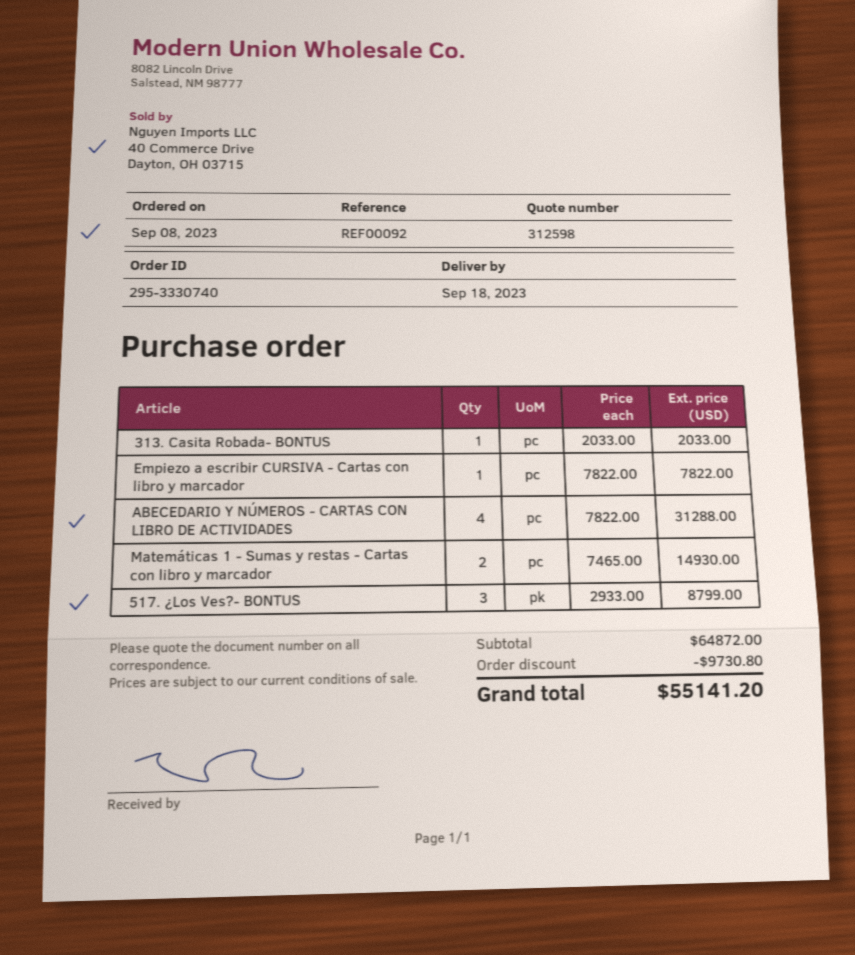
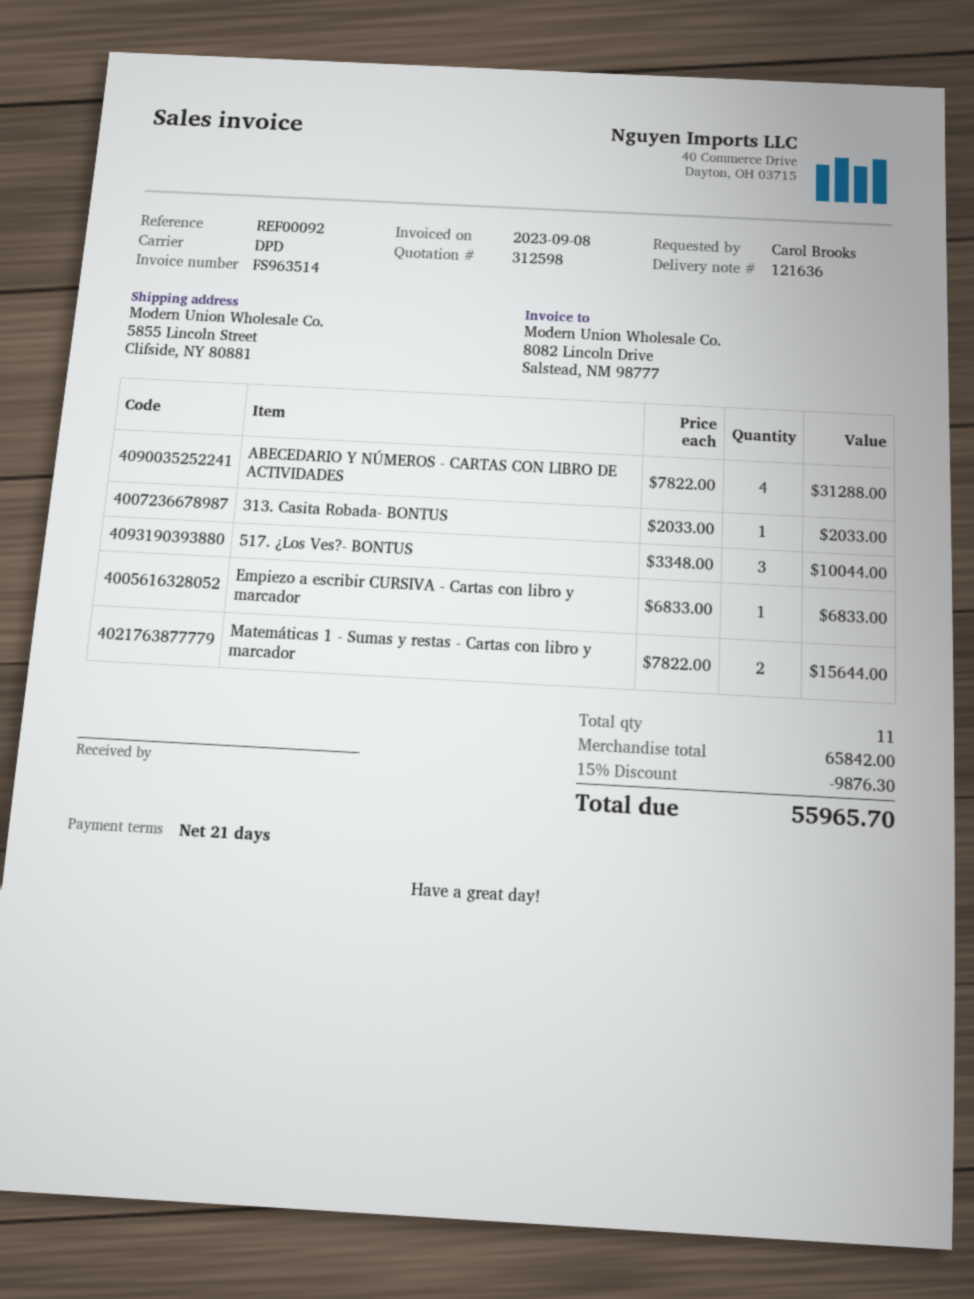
Empiezo a escribir CURSIVA - Cartas con libro y marcador: 1 x 7822.00 = 7822.00 -> 1 x 6833.00 = 6833.00
Matemáticas 1 - Sumas y restas - Cartas con libro y marcador: 2 x 7465.00 = 14930.00 -> 2 x 7822.00 = 15644.00
517. ¿Los Ves?- BONTUS: 3 x 2933.00 = 8799.00 -> 3 x 3348.00 = 10044.00
subtotal: 64872.00 -> 65842.00
discount: 9730.80 -> 9876.30
total: 55141.20 -> 55965.70

